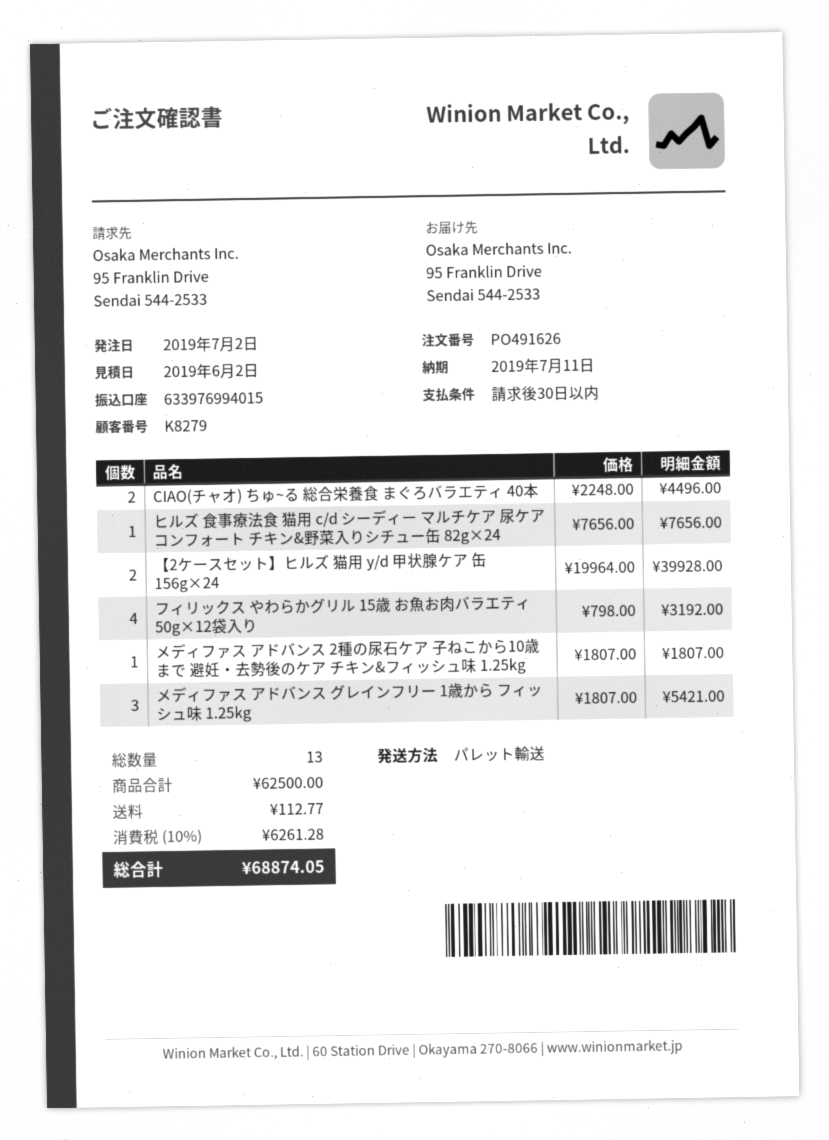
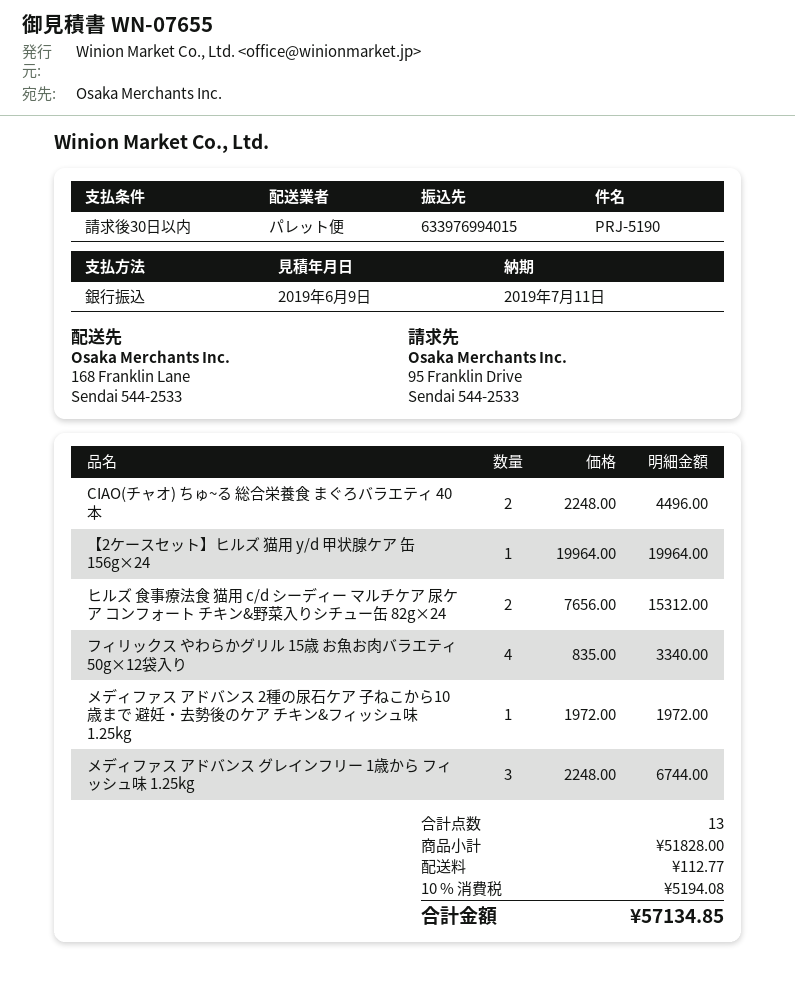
quote date: 2019-06-02 -> 2019-06-09
ship to: 95 Franklin Drive, Sendai 544-2533 -> 168 Franklin Lane, Sendai 544-2533
ヒルズ 食事療法食 猫用 c/d シーディー マルチケア 尿ケア コンフォート チキン&野菜入りシチュー缶 82g×24: 1 x 7656.00 = 7656.00 -> 2 x 7656.00 = 15312.00
【2ケースセット】ヒルズ 猫用 y/d 甲状腺ケア 缶 156g×24: 2 x 19964.00 = 39928.00 -> 1 x 19964.00 = 19964.00
フィリックス やわらかグリル 15歳 お魚お肉バラエティ 50g×12袋入り: 4 x 798.00 = 3192.00 -> 4 x 835.00 = 3340.00
メディファス アドバンス 2種の尿石ケア 子ねこから10歳まで 避妊・去勢後のケア チキン&フィッシュ味 1.25kg: 1 x 1807.00 = 1807.00 -> 1 x 1972.00 = 1972.00
メディファス アドバンス グレインフリー 1歳から フィッシュ味 1.25kg: 3 x 1807.00 = 5421.00 -> 3 x 2248.00 = 6744.00
subtotal: 62500.00 -> 51828.00
tax: 10% = 6261.28 -> 10% = 5194.08
total: 68874.05 -> 57134.85

